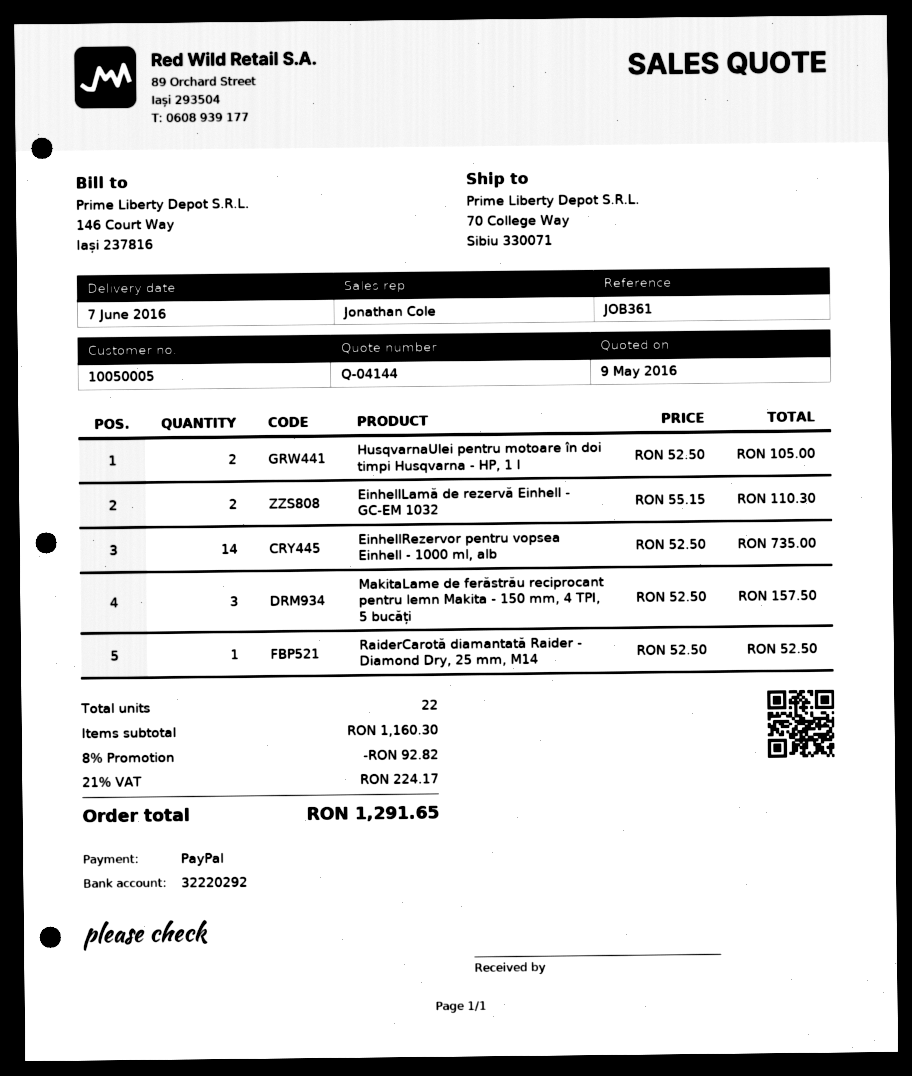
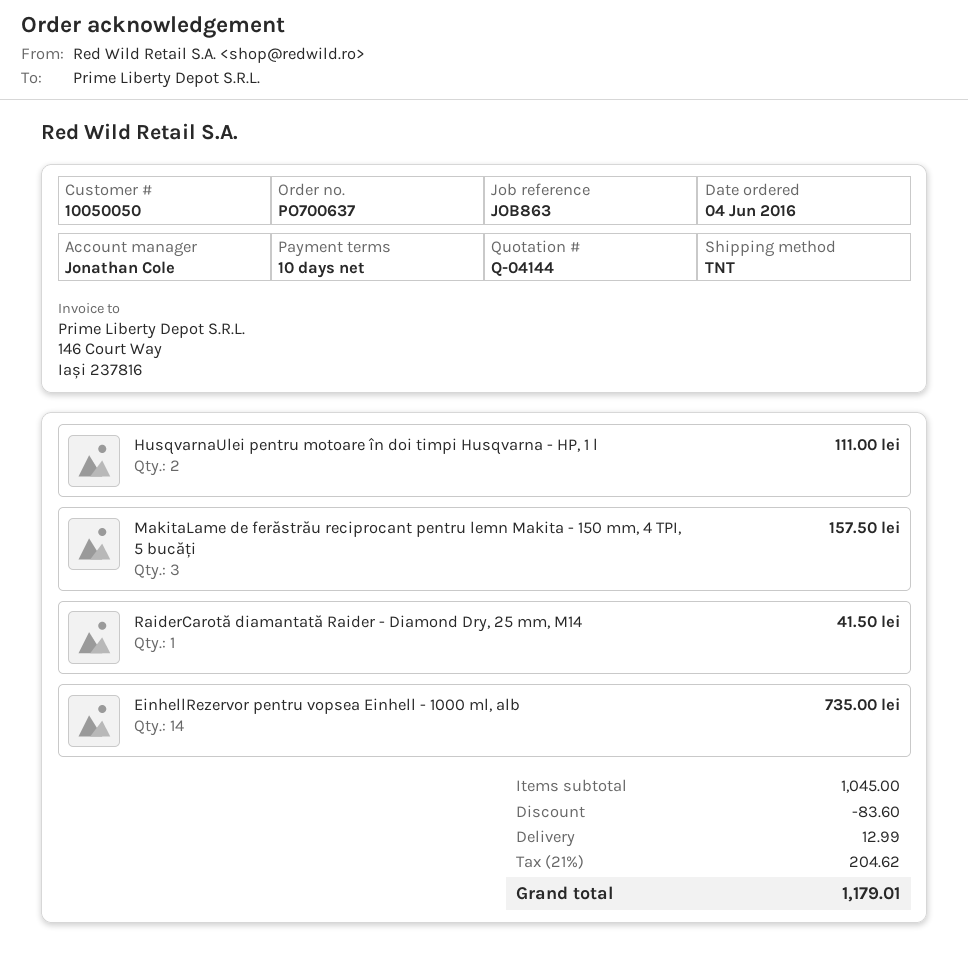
customer number: 10050005 -> 10050050
reference: JOB361 -> JOB863
HusqvarnaUlei pentru motoare în doi timpi Husqvarna - HP, 1 l: 2 for 105.00 -> 2 for 111.00
EinhellLamă de rezervă Einhell - GC-EM 1032: 2 for 110.30 -> none
RaiderCarotă diamantată Raider - Diamond Dry, 25 mm, M14: 1 for 52.50 -> 1 for 41.50
subtotal: 1160.30 -> 1045.00
discount: 92.82 -> 83.60
shipping: none -> 12.99
tax: 21% = 224.17 -> 21% = 204.62
total: 1291.65 -> 1179.01

